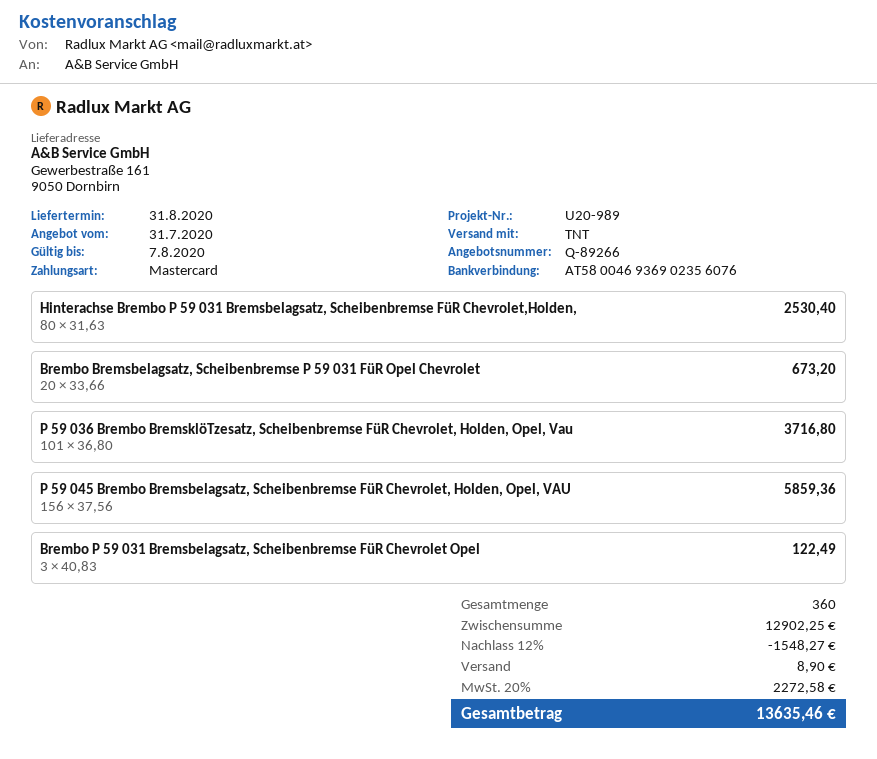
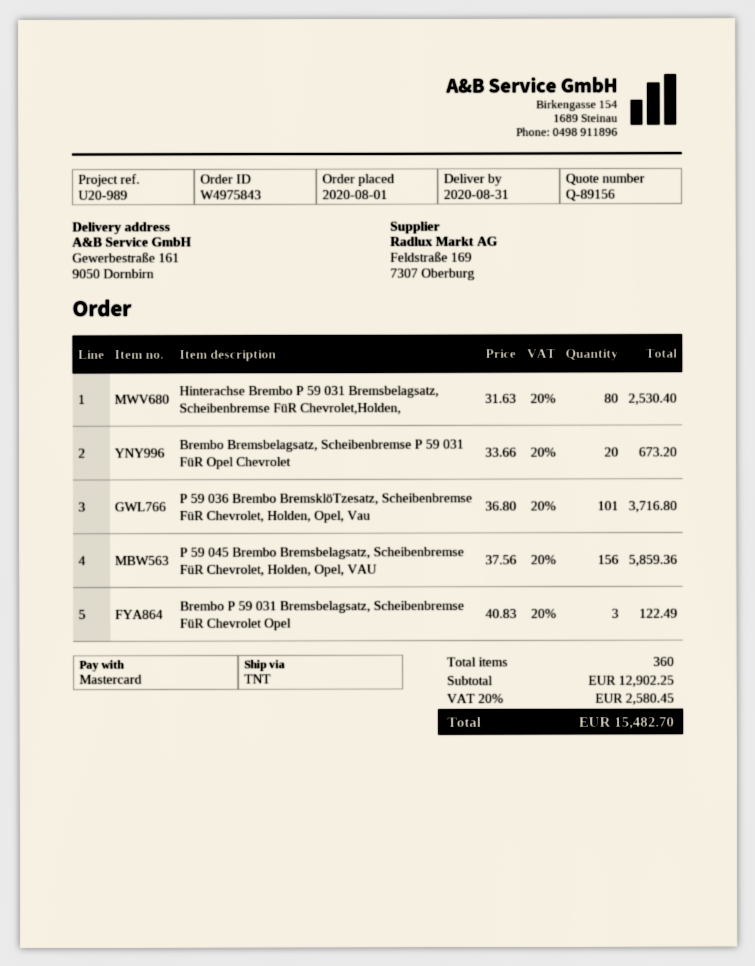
quote number: Q-89266 -> Q-89156
discount: 12% = 1548.27 -> none
shipping: 8.90 -> none
tax: 20% = 2272.58 -> 20% = 2580.45
total: 13635.46 -> 15482.70

